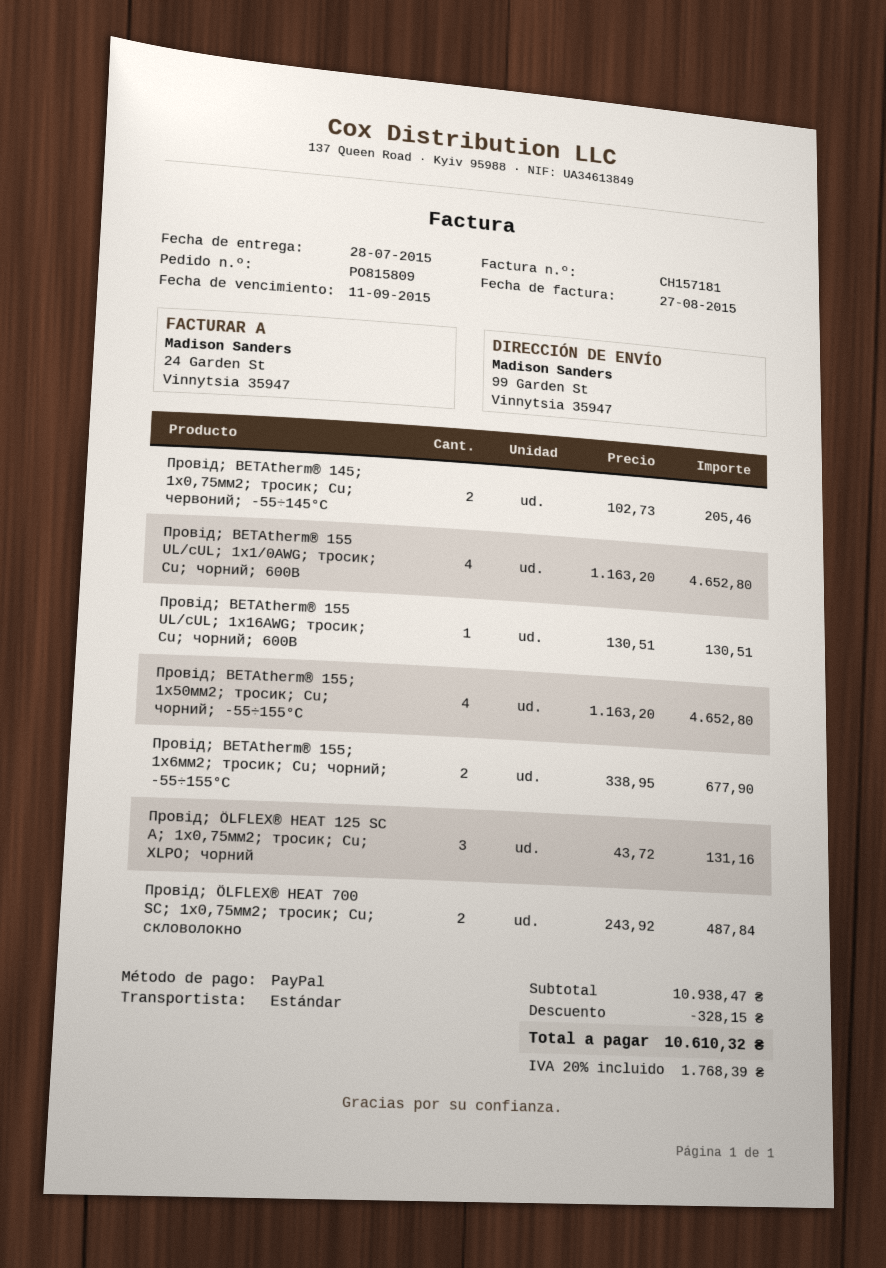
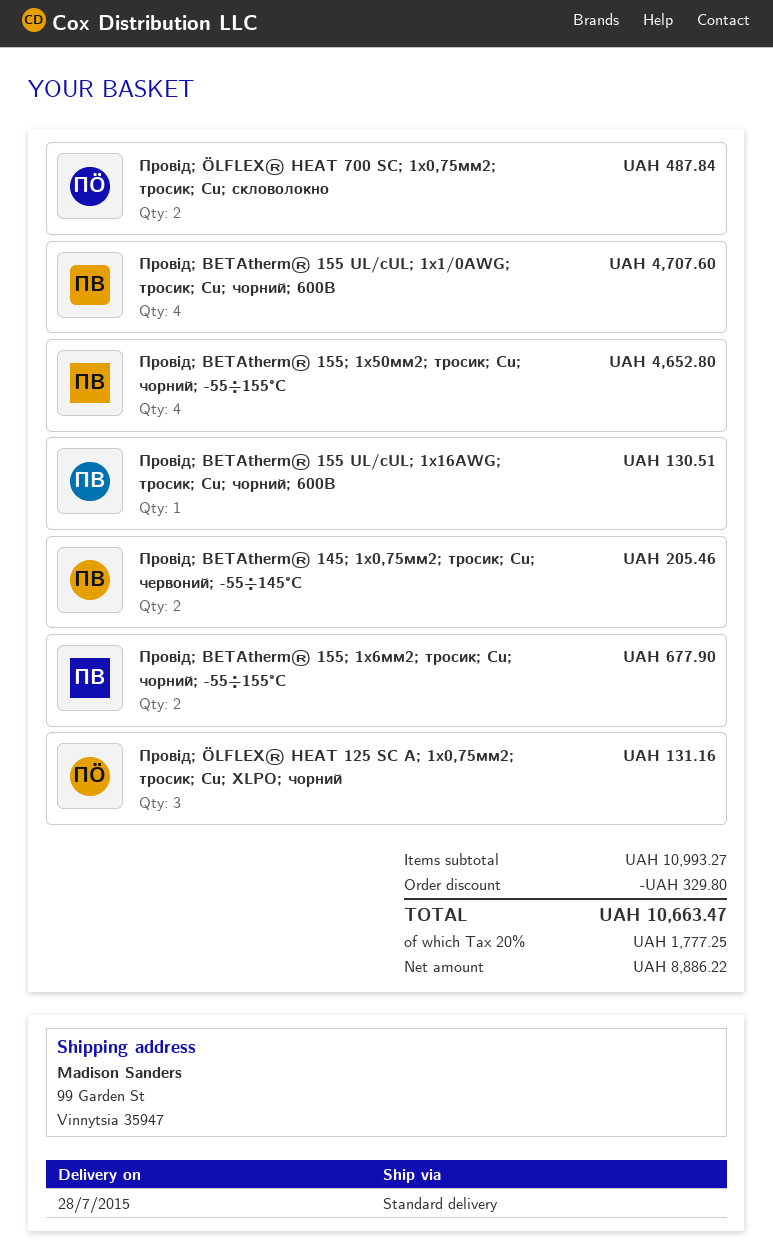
Провід; BETAtherm® 155 UL/cUL; 1x1/0AWG; тросик; Cu; чорний; 600В: 4 for 4652.80 -> 4 for 4707.60
subtotal: 10938.47 -> 10993.27
discount: 328.15 -> 329.80
tax: 20% = 1768.39 -> 20% = 1777.25
total: 10610.32 -> 10663.47

